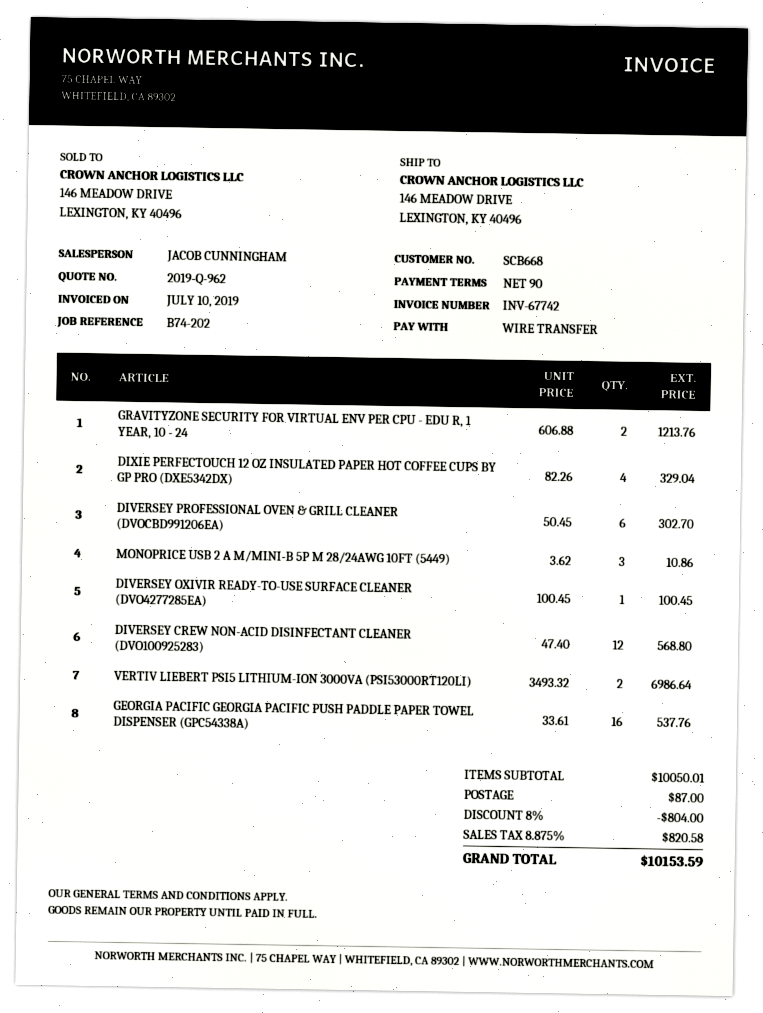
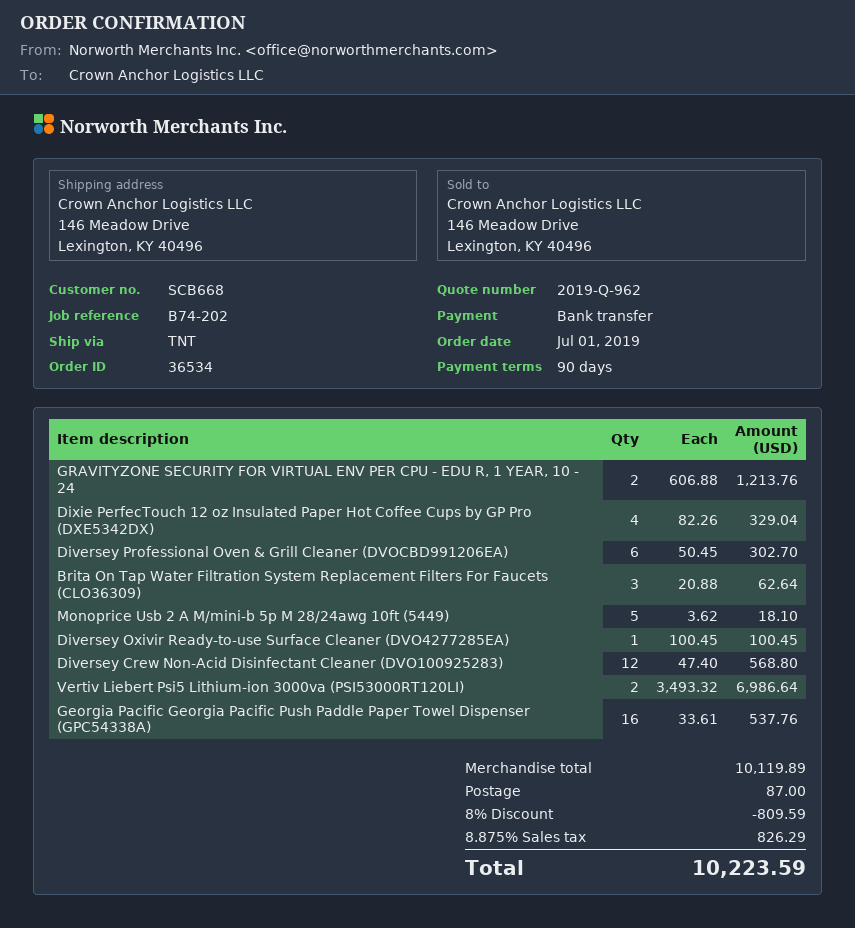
MONOPRICE USB 2 A M/MINI-B 5P M 28/24AWG 10FT (5449): 3 x 3.62 = 10.86 -> 5 x 3.62 = 18.10
Brita On Tap Water Filtration System Replacement Filters For Faucets (CLO36309): none -> 3 x 20.88 = 62.64
subtotal: 10050.01 -> 10119.89
discount: 8% = 804.00 -> 8% = 809.59
tax: 8.875% = 820.58 -> 8.875% = 826.29
total: 10153.59 -> 10223.59

